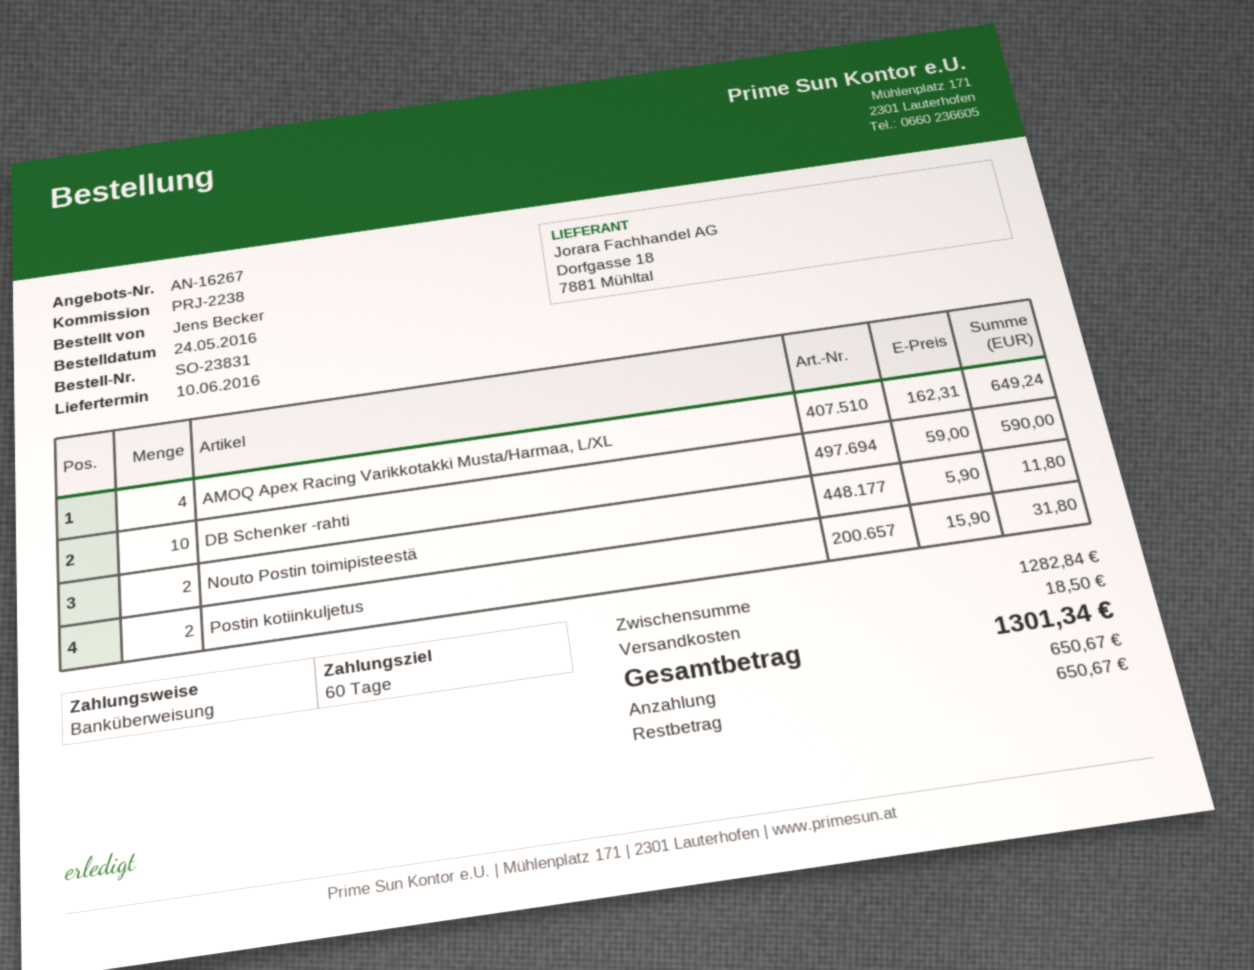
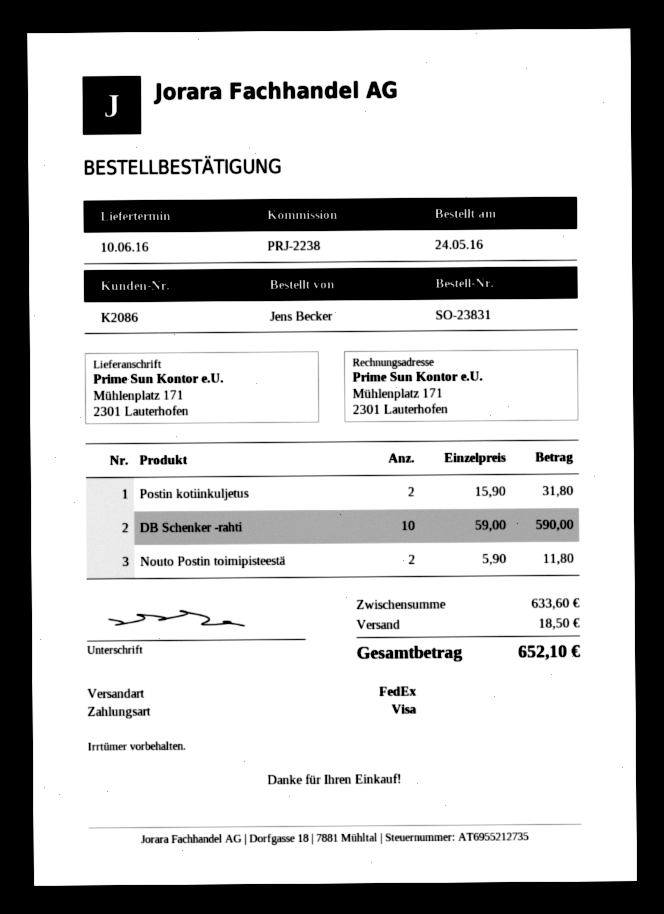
payment method: bank transfer -> Visa
AMOQ Apex Racing Varikkotakki Musta/Harmaa, L/XL: 4 x 162.31 = 649.24 -> none
subtotal: 1282.84 -> 633.60
total: 1301.34 -> 652.10

